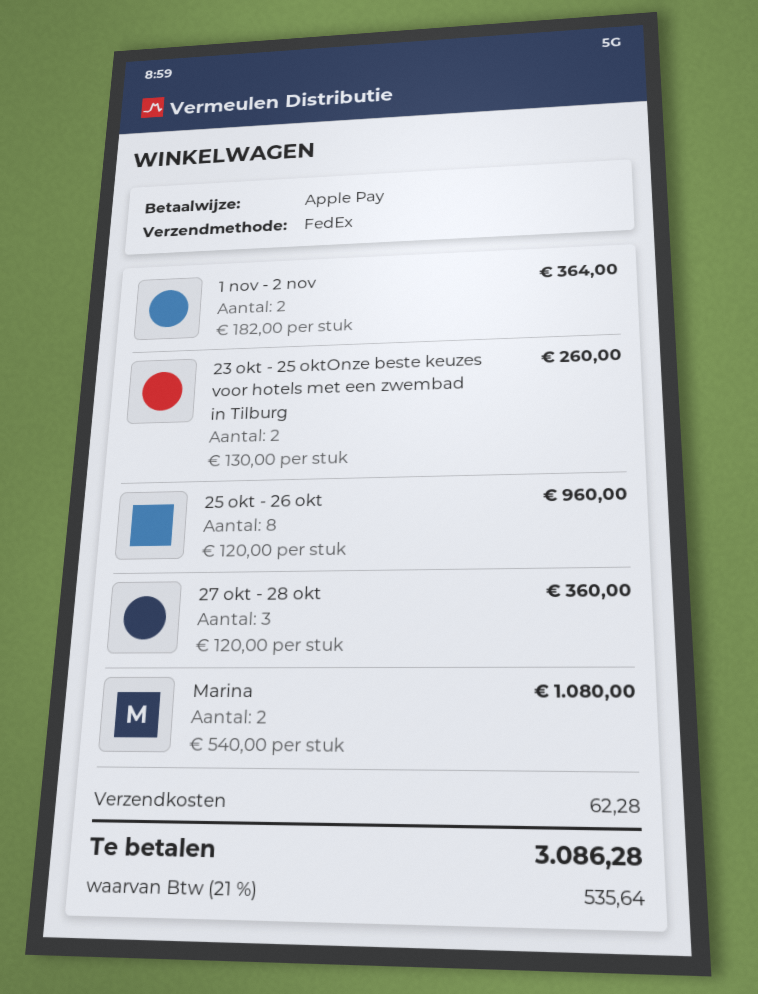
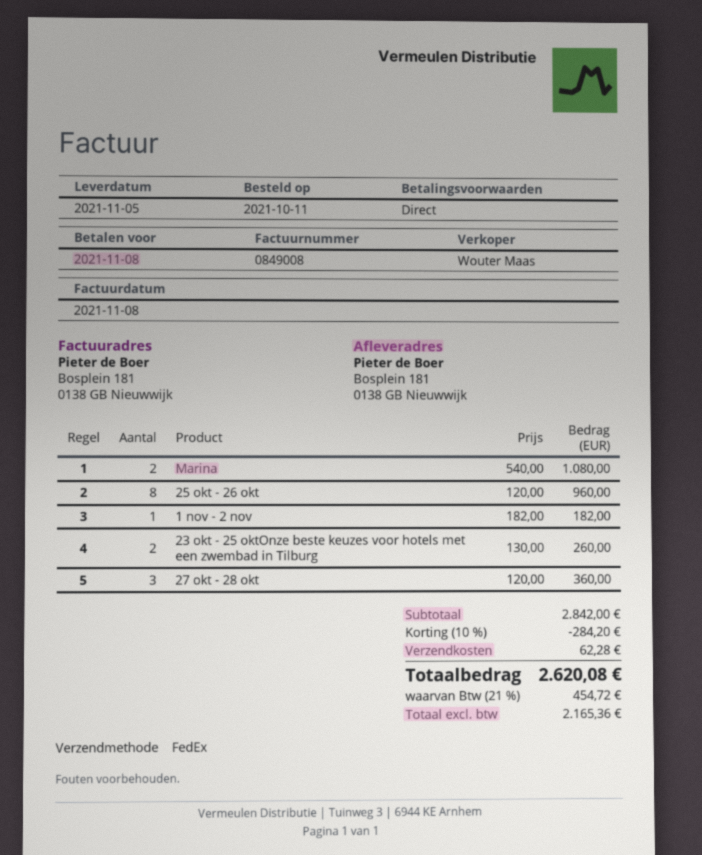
1 nov - 2 nov: 2 x 182.00 = 364.00 -> 1 x 182.00 = 182.00
discount: none -> 10% = 284.20
tax: 21% = 535.64 -> 21% = 454.72
total: 3086.28 -> 2620.08

